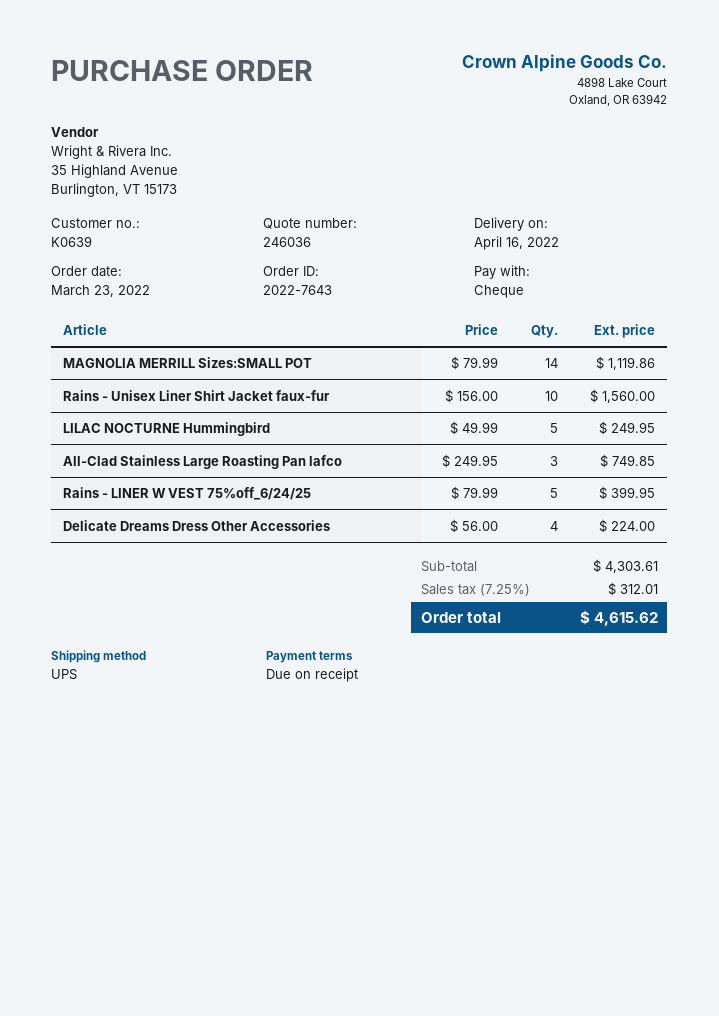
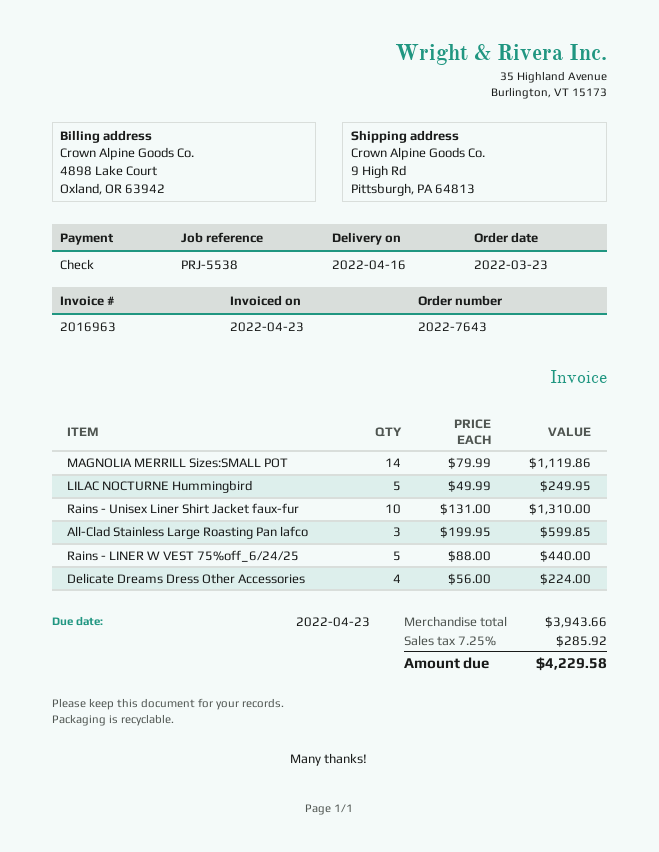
Rains - Unisex Liner Shirt Jacket faux-fur: 10 x 156.00 = 1560.00 -> 10 x 131.00 = 1310.00
All-Clad Stainless Large Roasting Pan lafco: 3 x 249.95 = 749.85 -> 3 x 199.95 = 599.85
Rains - LINER W VEST 75%off_6/24/25: 5 x 79.99 = 399.95 -> 5 x 88.00 = 440.00
subtotal: 4303.61 -> 3943.66
tax: 7.25% = 312.01 -> 7.25% = 285.92
total: 4615.62 -> 4229.58

